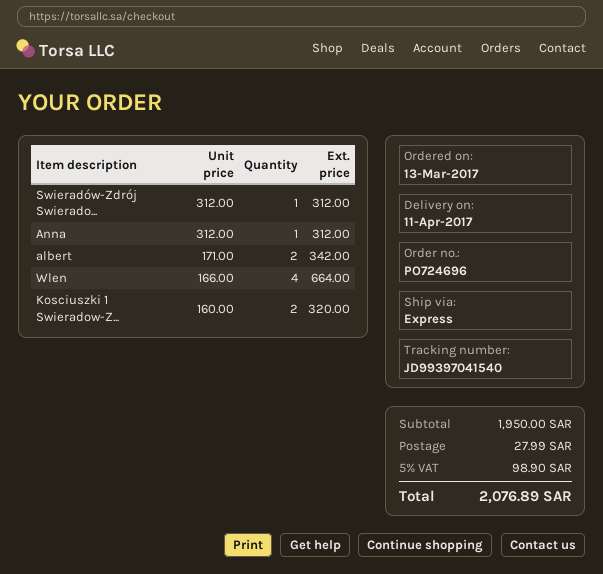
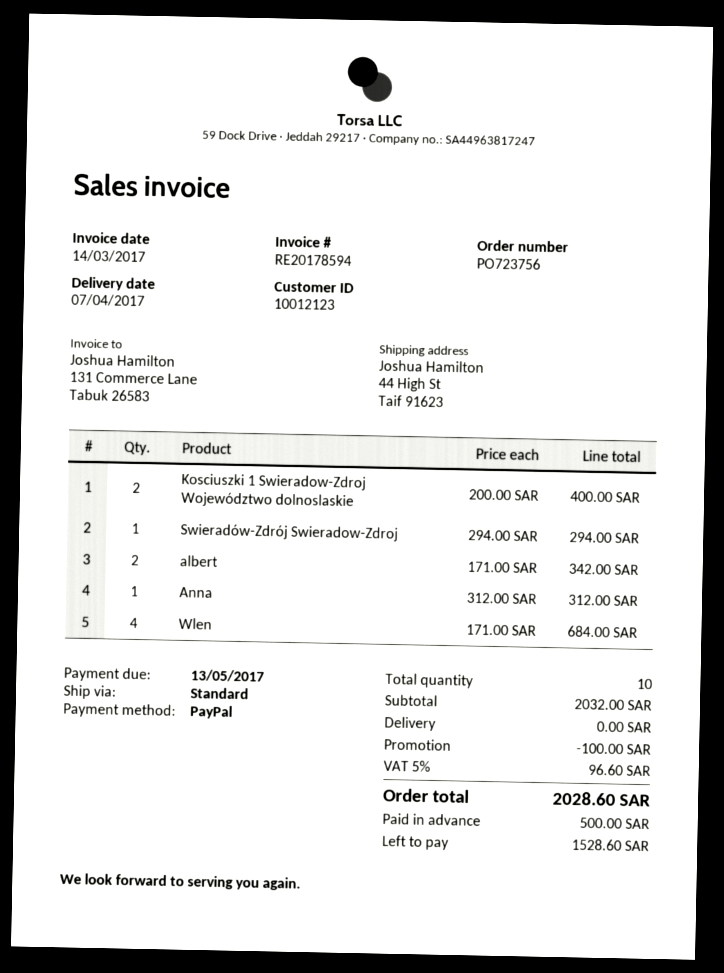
order number: PO724696 -> PO723756
delivery date: 2017-04-11 -> 2017-04-07
shipping method: express -> standard
Swieradów-Zdrój Swierado...: 1 x 312.00 = 312.00 -> 1 x 294.00 = 294.00
Wlen: 4 x 166.00 = 664.00 -> 4 x 171.00 = 684.00
Kosciuszki 1 Swieradow-Z...: 2 x 160.00 = 320.00 -> 2 x 200.00 = 400.00
subtotal: 1950.00 -> 2032.00
discount: none -> 100.00
shipping: 27.99 -> 0.00
tax: 5% = 98.90 -> 5% = 96.60
total: 2076.89 -> 2028.60

